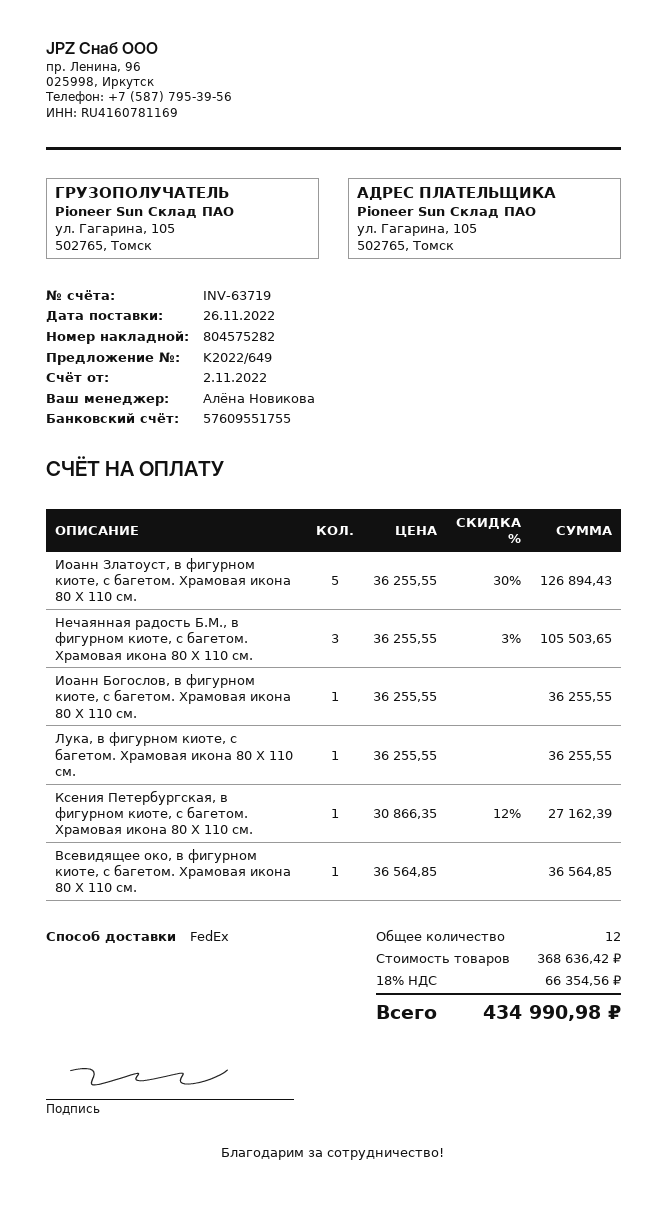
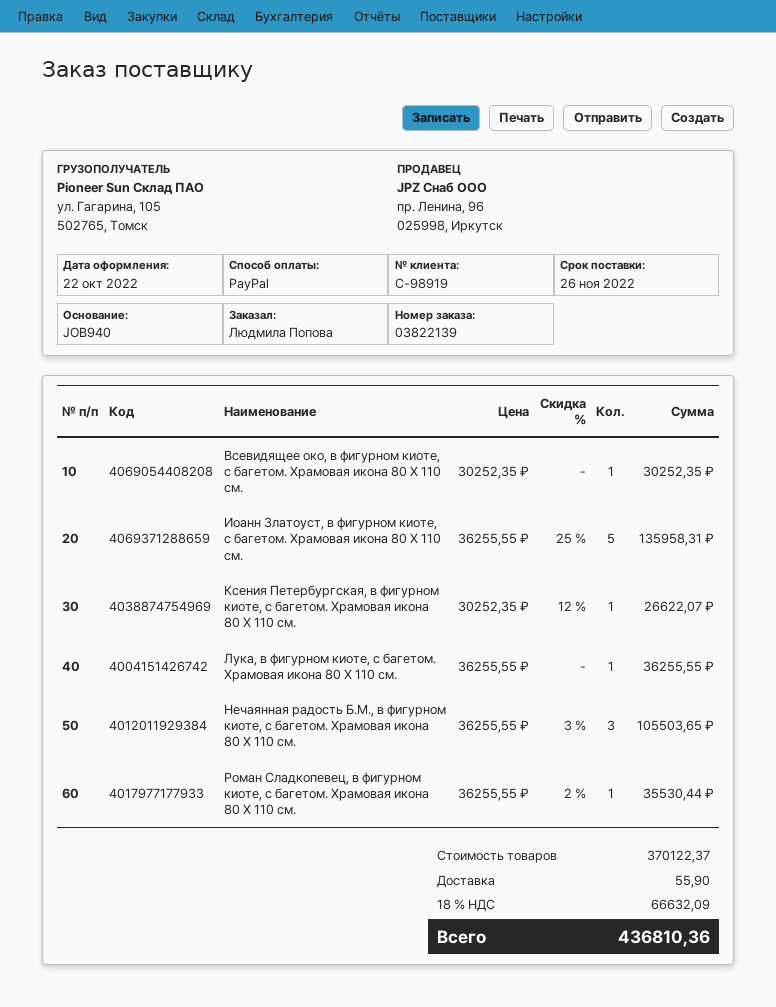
Иоанн Златоуст, в фигурном киоте, с багетом. Храмовая икона 80 Х 110 см.: 5 x 36255.55 - 30% = 126894.43 -> 5 x 36255.55 - 25% = 135958.31
Иоанн Богослов, в фигурном киоте, с багетом. Храмовая икона 80 Х 110 см.: 1 x 36255.55 = 36255.55 -> none
Ксения Петербургская, в фигурном киоте, с багетом. Храмовая икона 80 Х 110 см.: 1 x 30866.35 - 12% = 27162.39 -> 1 x 30252.35 - 12% = 26622.07
Всевидящее око, в фигурном киоте, с багетом. Храмовая икона 80 Х 110 см.: 1 x 36564.85 = 36564.85 -> 1 x 30252.35 = 30252.35
Роман Сладкопевец, в фигурном киоте, с багетом. Храмовая икона 80 Х 110 см.: none -> 1 x 36255.55 - 2% = 35530.44
subtotal: 368636.42 -> 370122.37
shipping: none -> 55.90
tax: 18% = 66354.56 -> 18% = 66632.09
total: 434990.98 -> 436810.36

